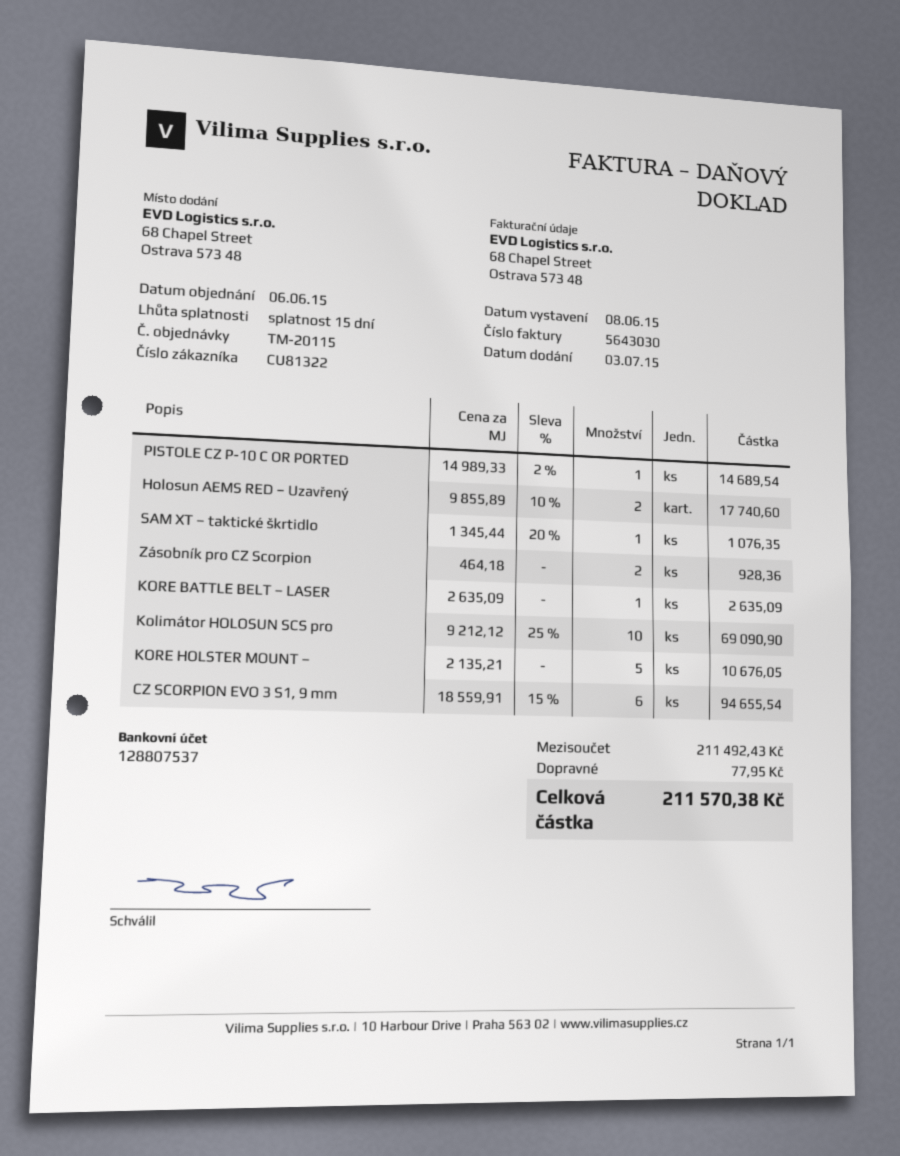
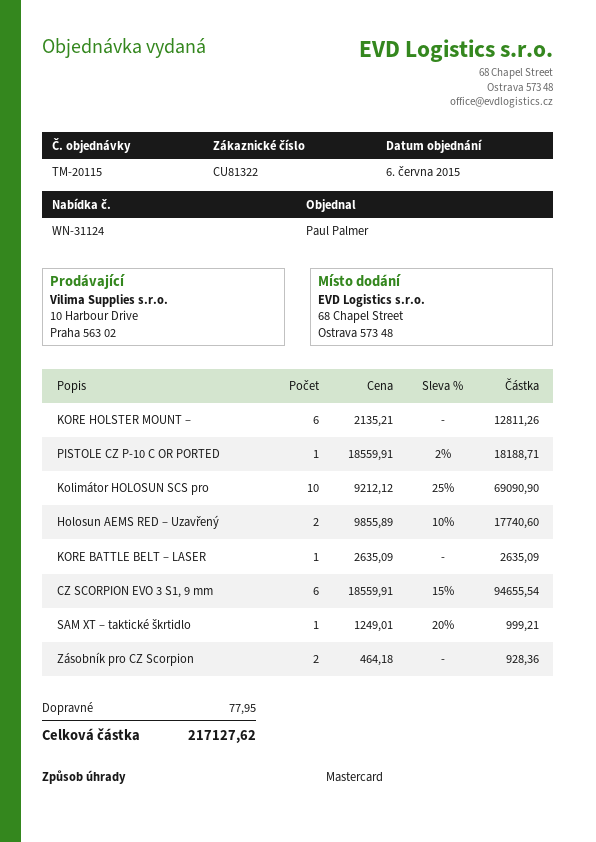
PISTOLE CZ P-10 C OR PORTED: 1 x 14989.33 - 2% = 14689.54 -> 1 x 18559.91 - 2% = 18188.71
SAM XT – taktické škrtidlo: 1 x 1345.44 - 20% = 1076.35 -> 1 x 1249.01 - 20% = 999.21
KORE HOLSTER MOUNT –: 5 x 2135.21 = 10676.05 -> 6 x 2135.21 = 12811.26
total: 211570.38 -> 217127.62

